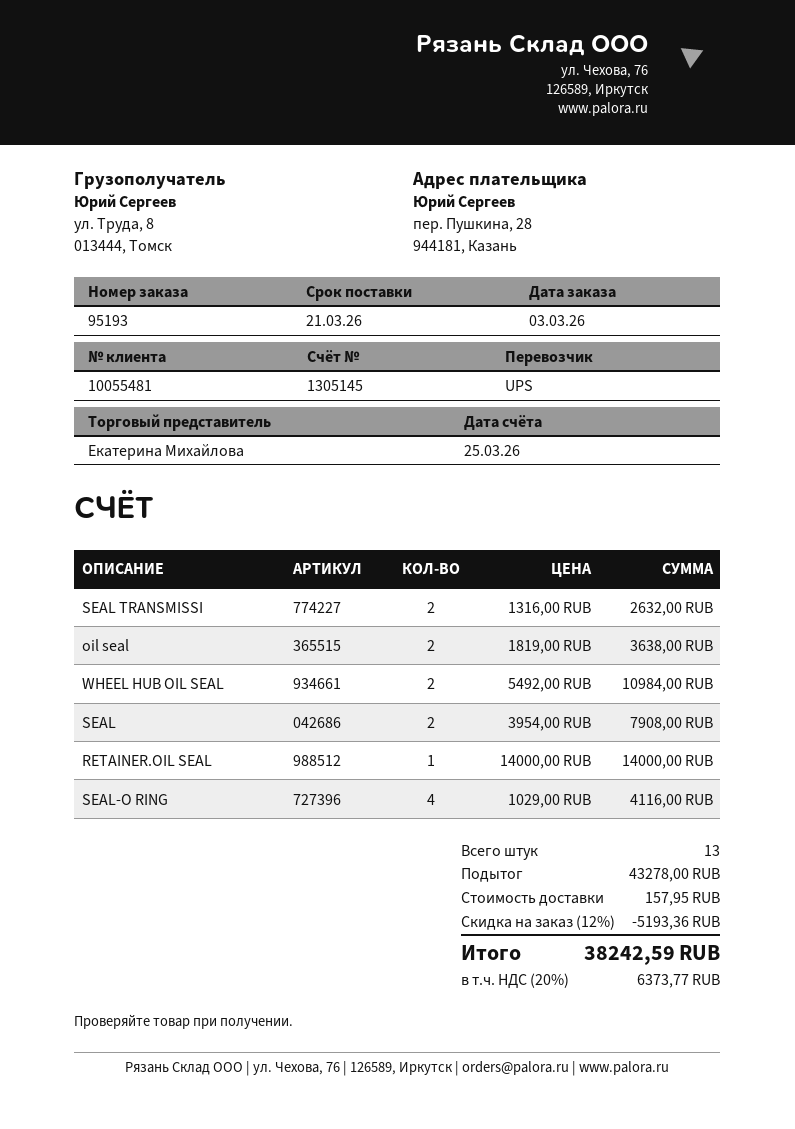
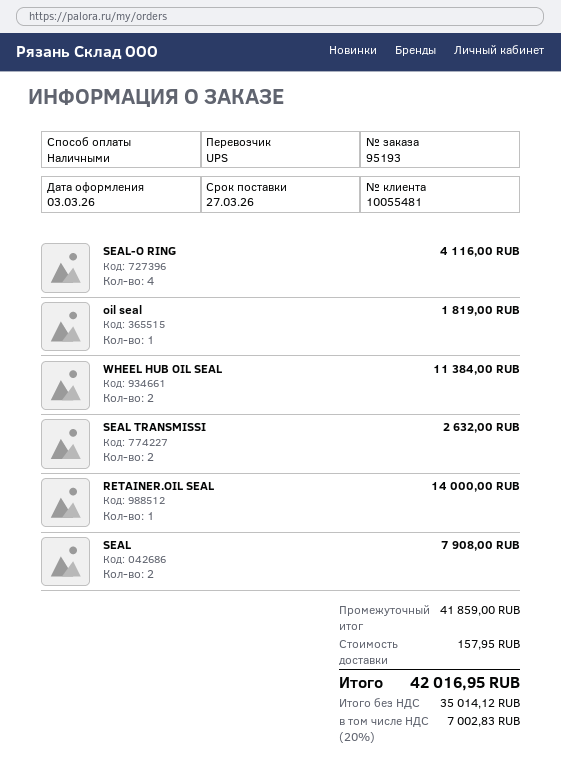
delivery date: 2026-03-21 -> 2026-03-27
oil seal: 2 for 3638.00 -> 1 for 1819.00
WHEEL HUB OIL SEAL: 2 for 10984.00 -> 2 for 11384.00
subtotal: 43278.00 -> 41859.00
discount: 12% = 5193.36 -> none
tax: 20% = 6373.77 -> 20% = 7002.83
total: 38242.59 -> 42016.95

